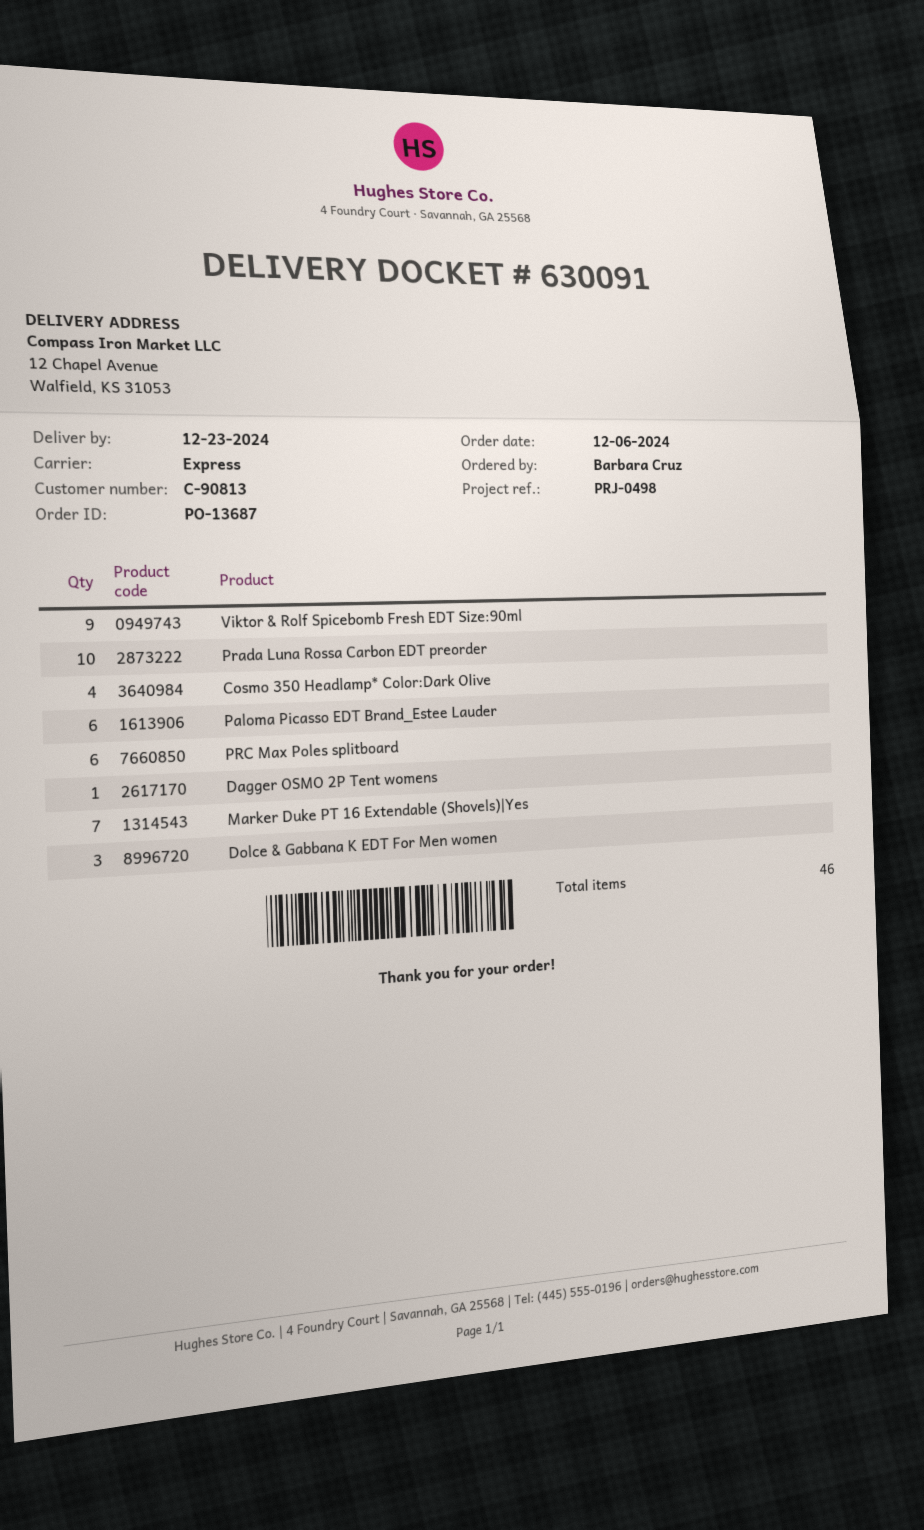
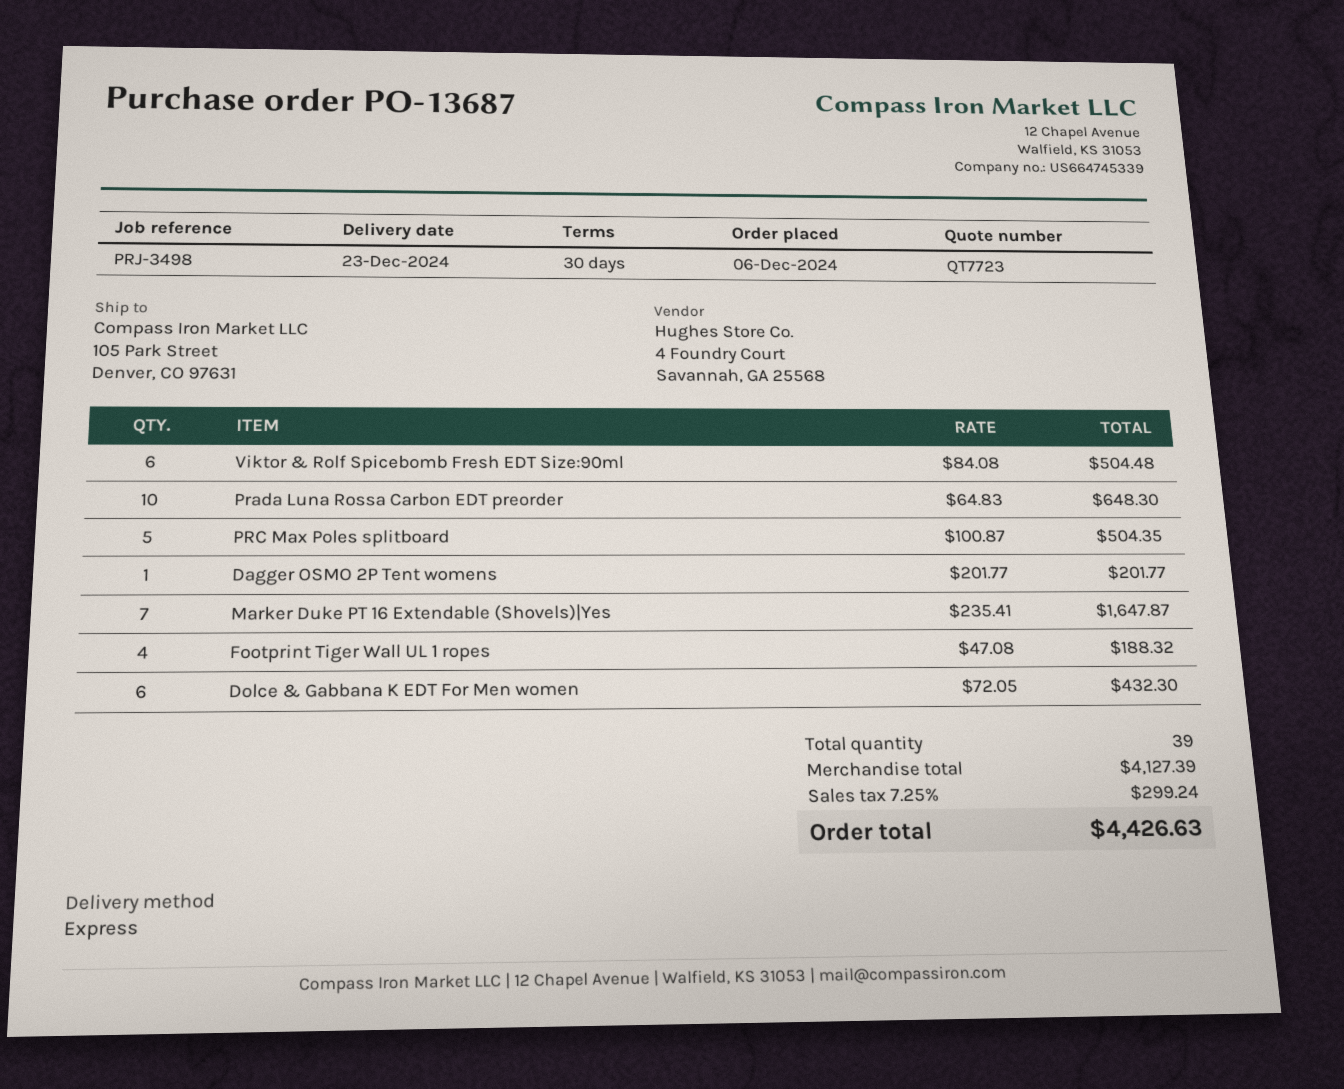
reference: PRJ-0498 -> PRJ-3498
ship to: 12 Chapel Avenue, Walfield, KS 31053 -> 105 Park Street, Denver, CO 97631
Viktor & Rolf Spicebomb Fresh EDT Size:90ml: 9 -> 6
Cosmo 350 Headlamp* Color:Dark Olive: 4 -> none
Paloma Picasso EDT Brand_Estee Lauder: 6 -> none
PRC Max Poles splitboard: 6 -> 5
Dolce & Gabbana K EDT For Men women: 3 -> 6
Footprint Tiger Wall UL 1 ropes: none -> 4
total quantity: 46 -> 39

